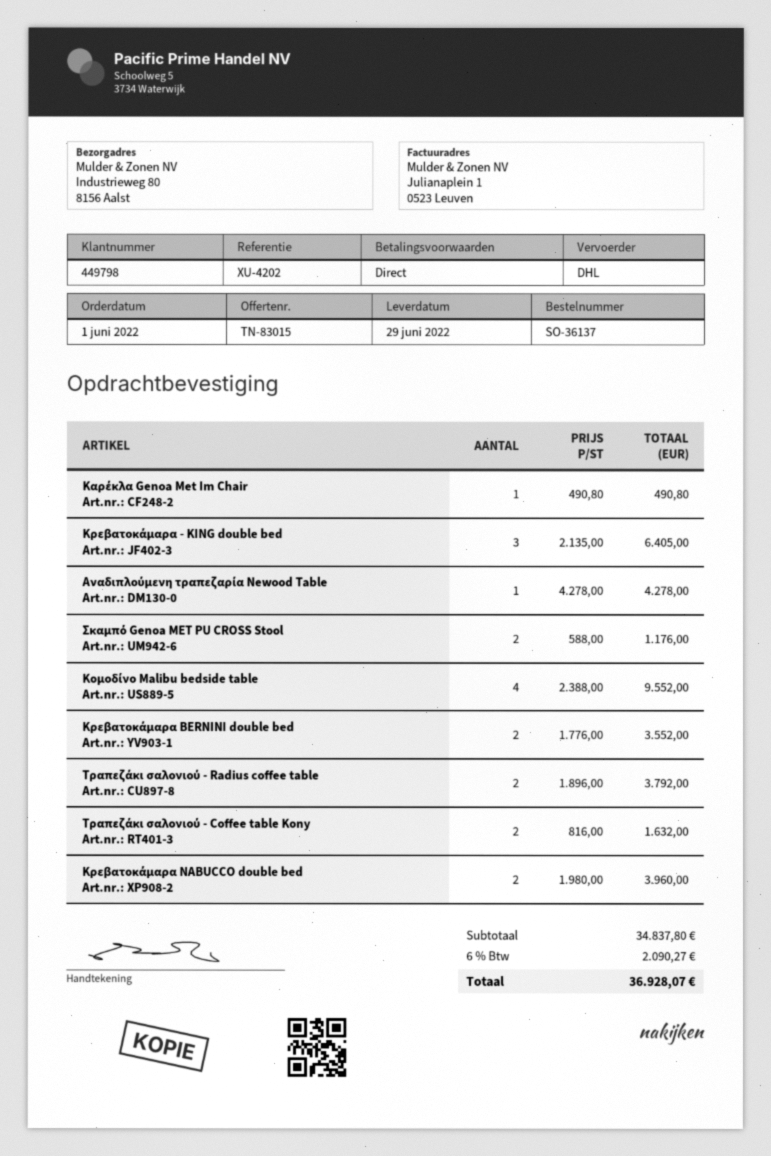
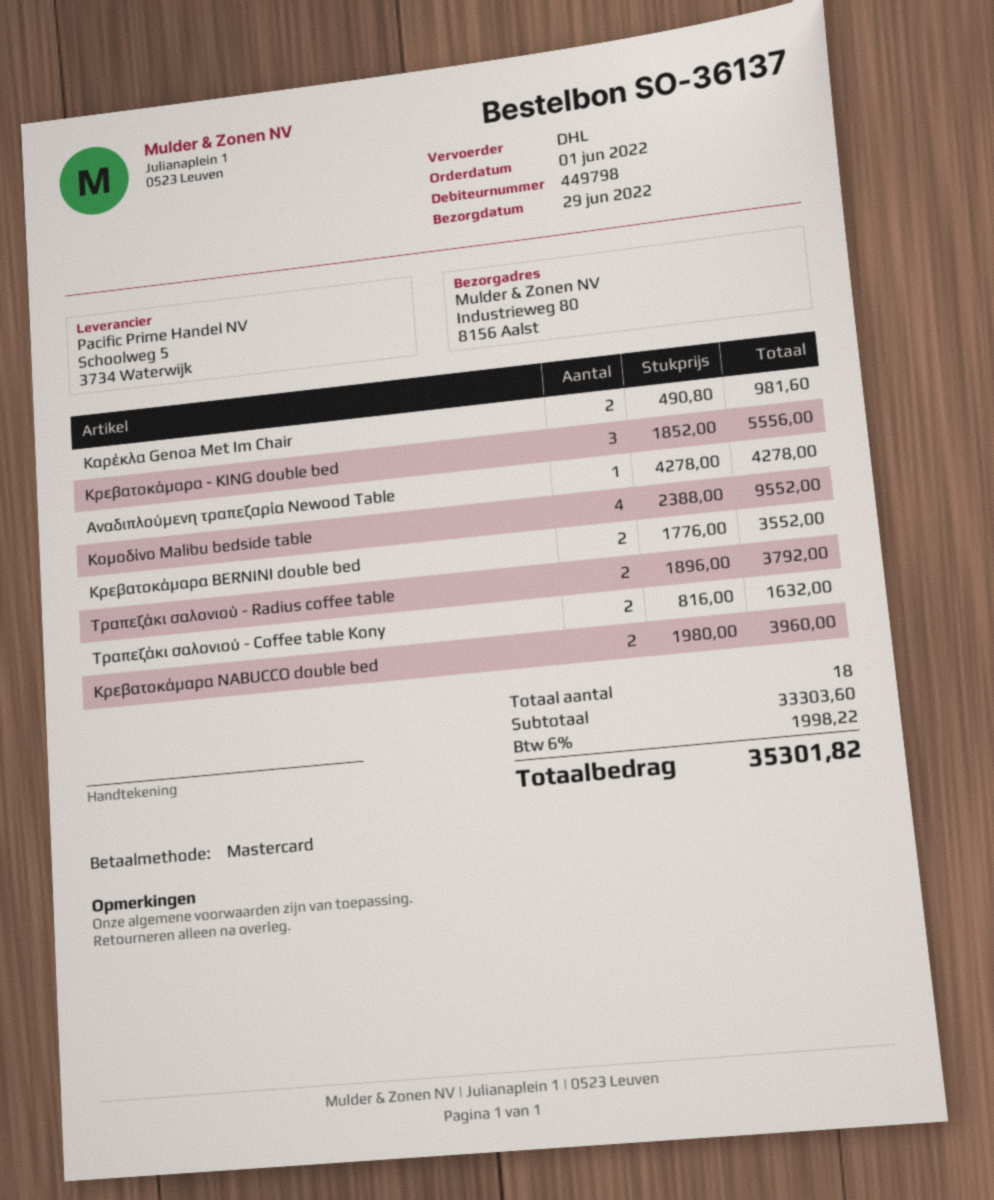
Καρέκλα Genoa Met Im Chair: 1 x 490.80 = 490.80 -> 2 x 490.80 = 981.60
Κρεβατοκάμαρα - KING double bed: 3 x 2135.00 = 6405.00 -> 3 x 1852.00 = 5556.00
Σκαμπό Genoa MET PU CROSS Stool: 2 x 588.00 = 1176.00 -> none
subtotal: 34837.80 -> 33303.60
tax: 6% = 2090.27 -> 6% = 1998.22
total: 36928.07 -> 35301.82

